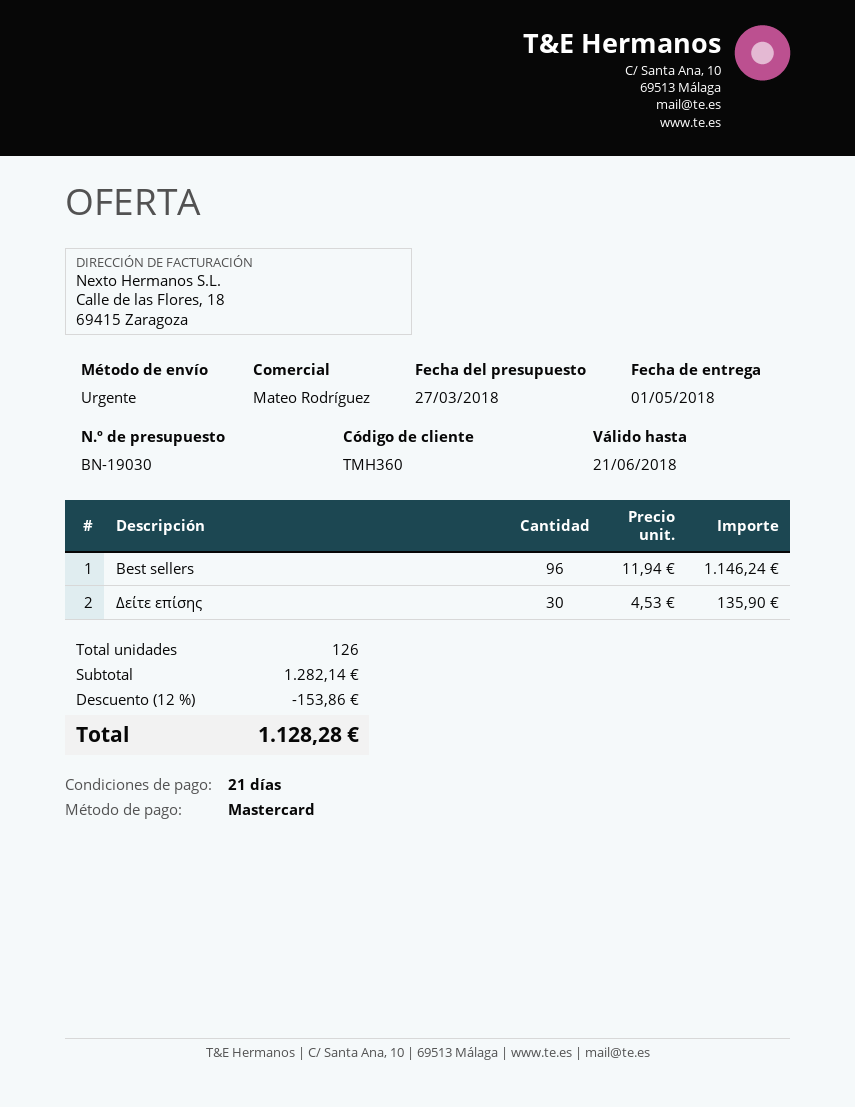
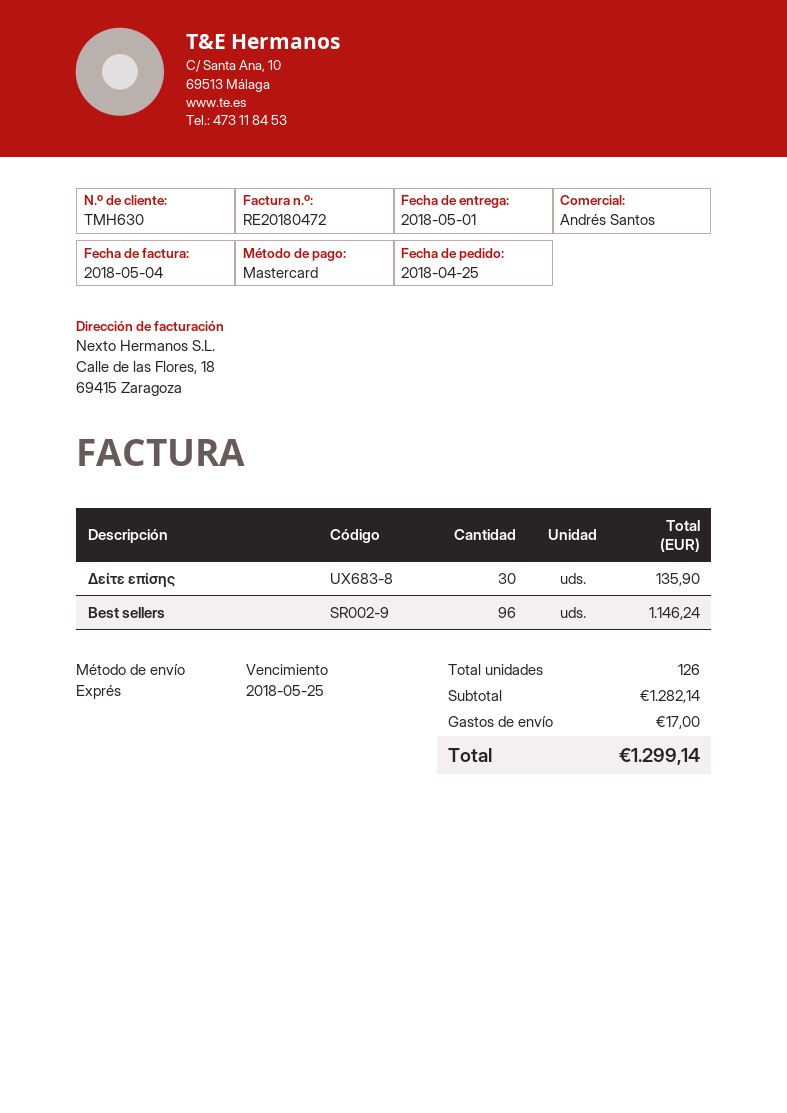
customer number: TMH360 -> TMH630
sales rep: Mateo Rodríguez -> Andrés Santos
discount: 12% = 153.86 -> none
shipping: none -> 17.00
total: 1128.28 -> 1299.14

